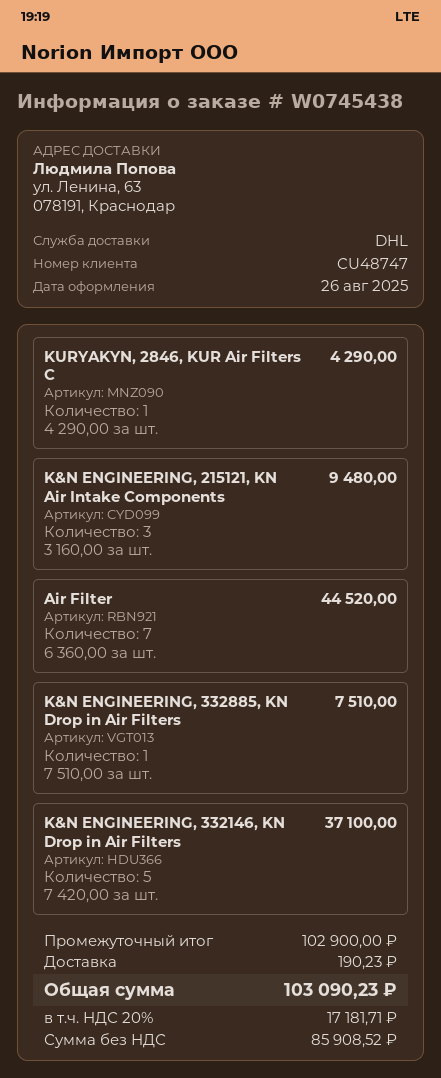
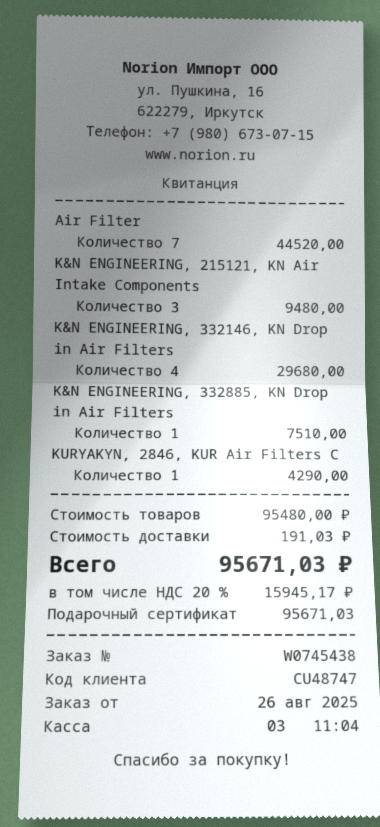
K&N ENGINEERING, 332146, KN Drop in Air Filters: 5 for 37100.00 -> 4 for 29680.00
subtotal: 102900.00 -> 95480.00
shipping: 190.23 -> 191.03
tax: 20% = 17181.71 -> 20% = 15945.17
total: 103090.23 -> 95671.03

